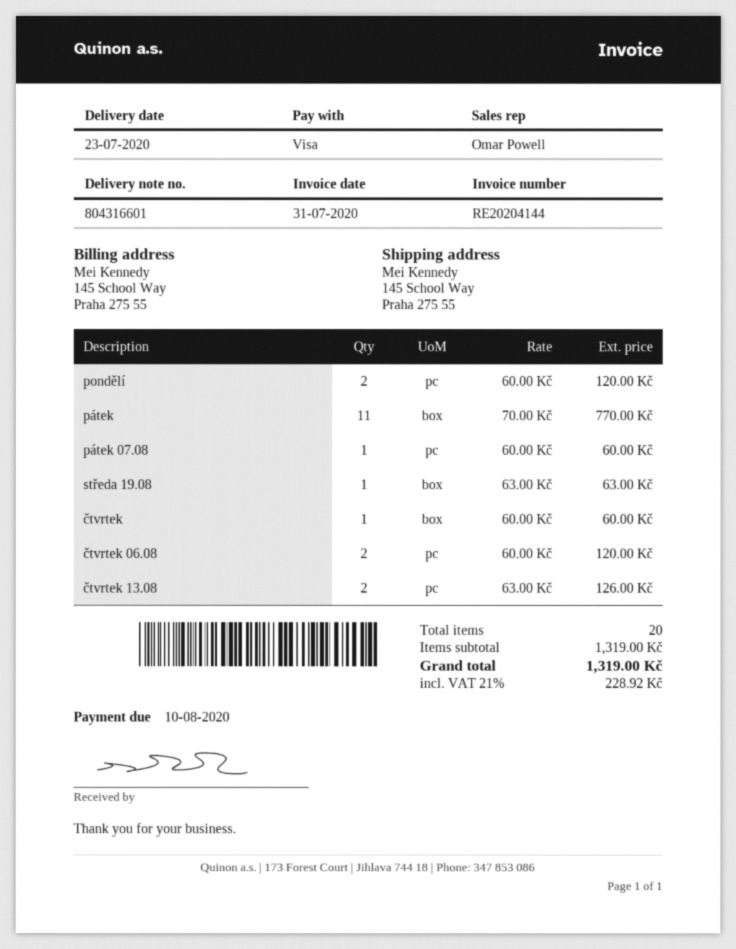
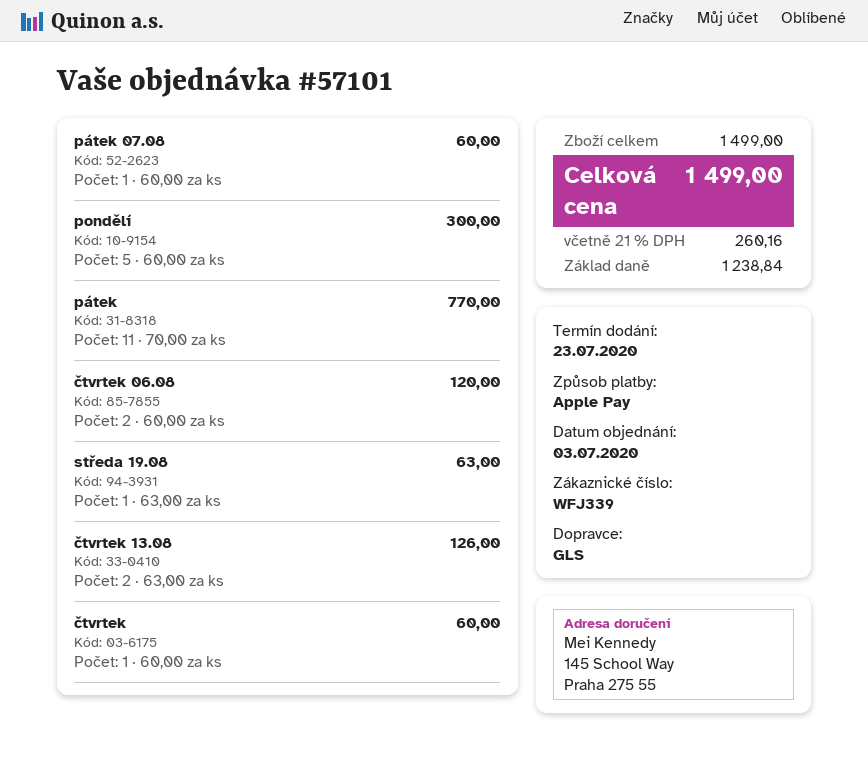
payment method: Visa -> Apple Pay
pondělí: 2 x 60.00 = 120.00 -> 5 x 60.00 = 300.00
subtotal: 1319.00 -> 1499.00
tax: 21% = 228.92 -> 21% = 260.16
total: 1319.00 -> 1499.00

